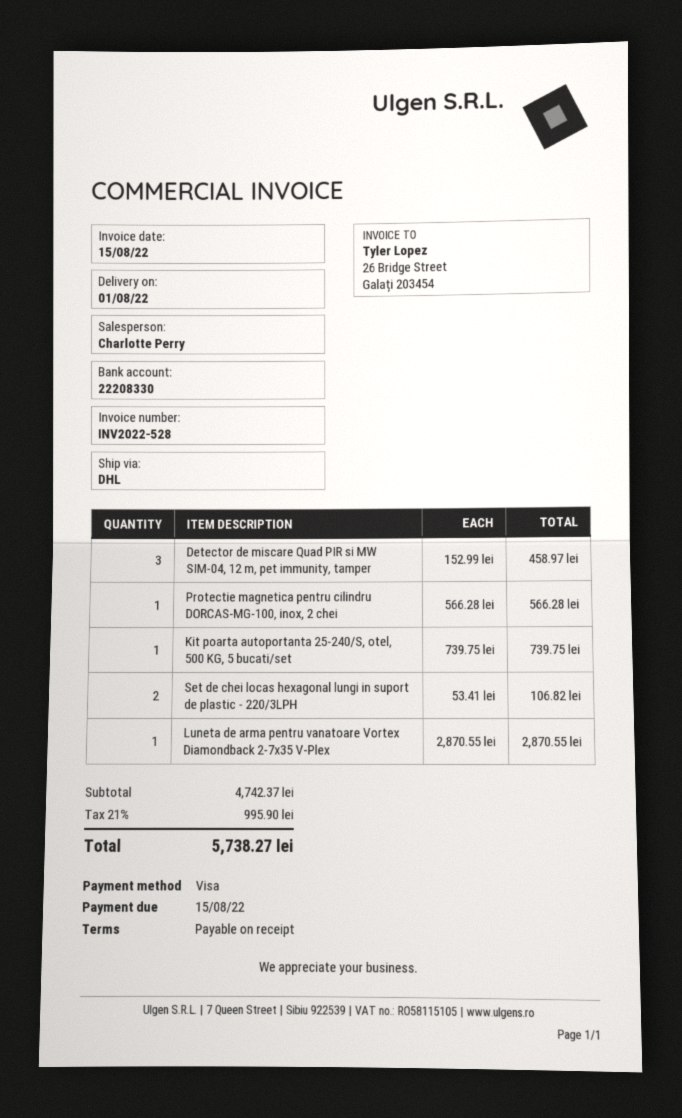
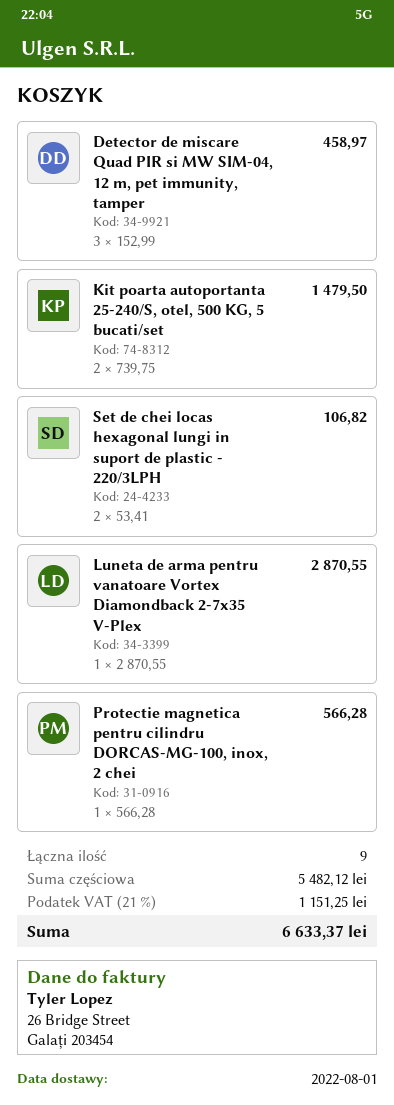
Kit poarta autoportanta 25-240/S, otel, 500 KG, 5 bucati/set: 1 x 739.75 = 739.75 -> 2 x 739.75 = 1479.50
subtotal: 4742.37 -> 5482.12
tax: 21% = 995.90 -> 21% = 1151.25
total: 5738.27 -> 6633.37

